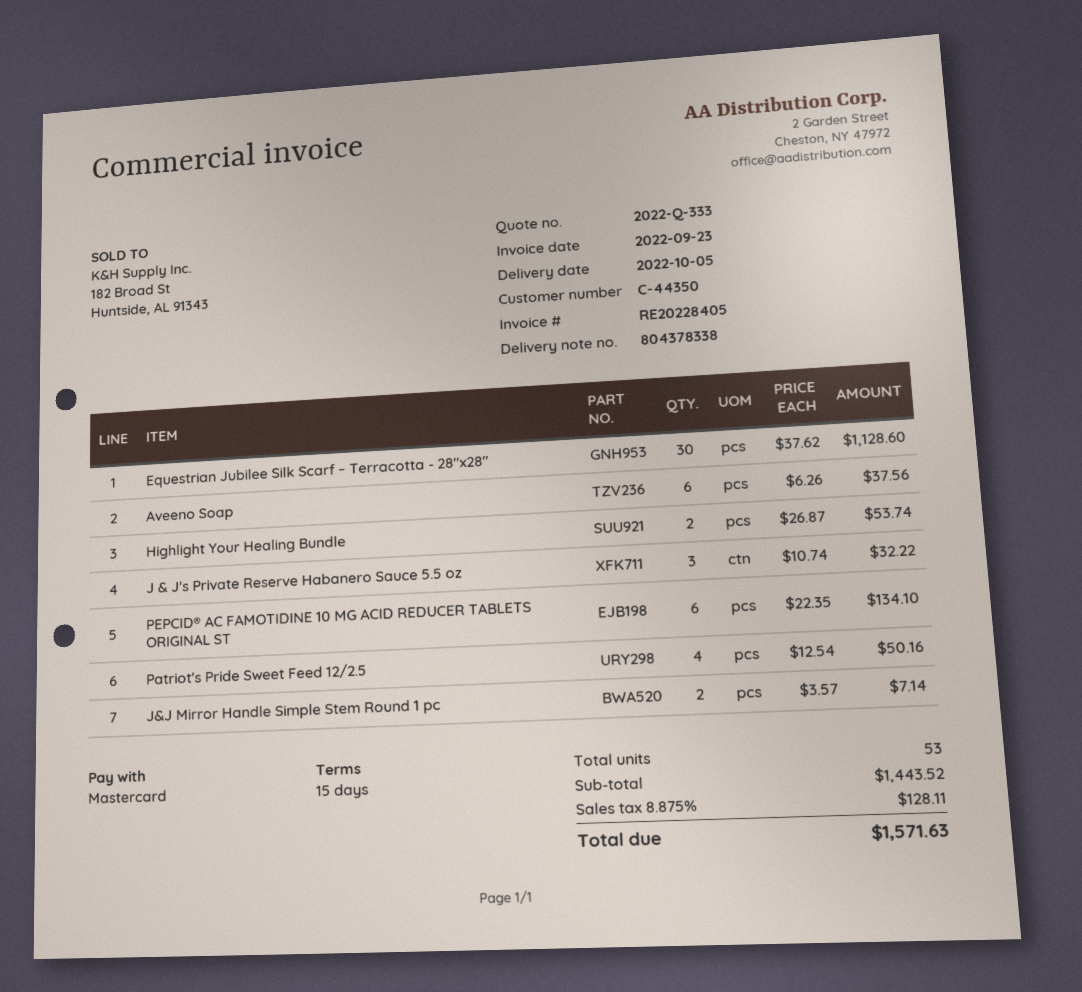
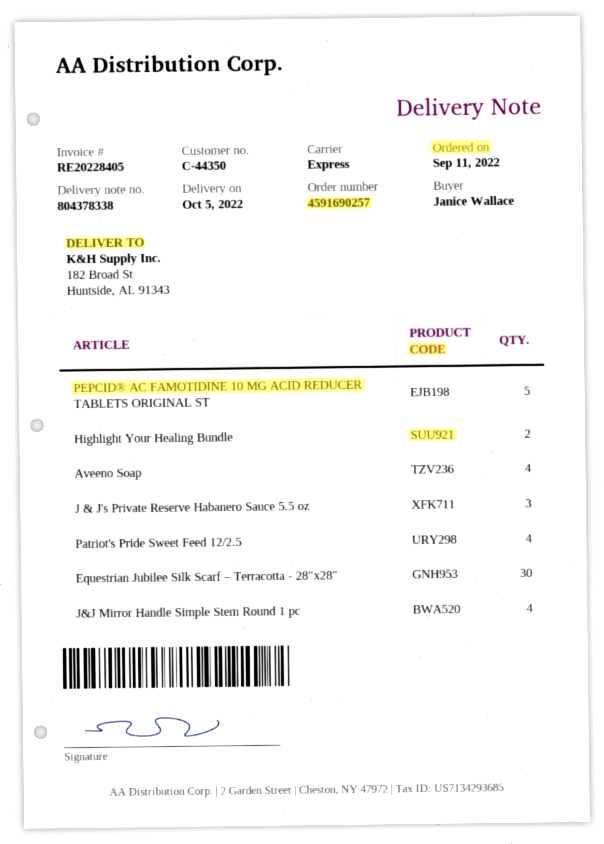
Aveeno Soap: 6 -> 4
PEPCID® AC FAMOTIDINE 10 MG ACID REDUCER TABLETS ORIGINAL ST: 6 -> 5
J&J Mirror Handle Simple Stem Round 1 pc: 2 -> 4

